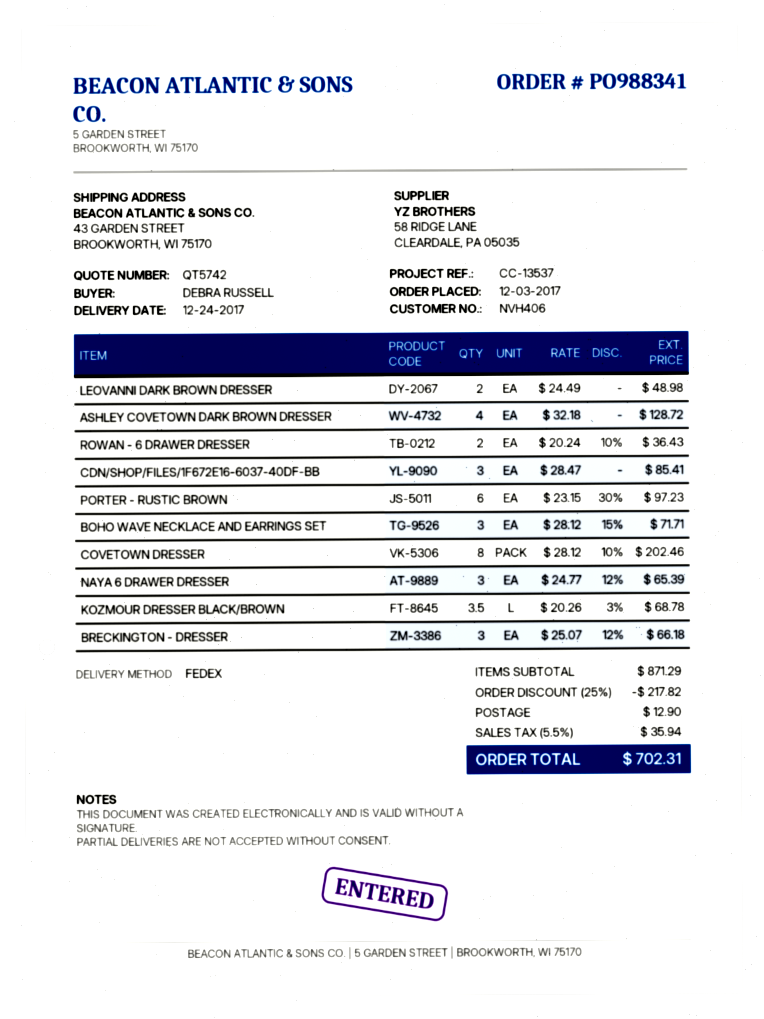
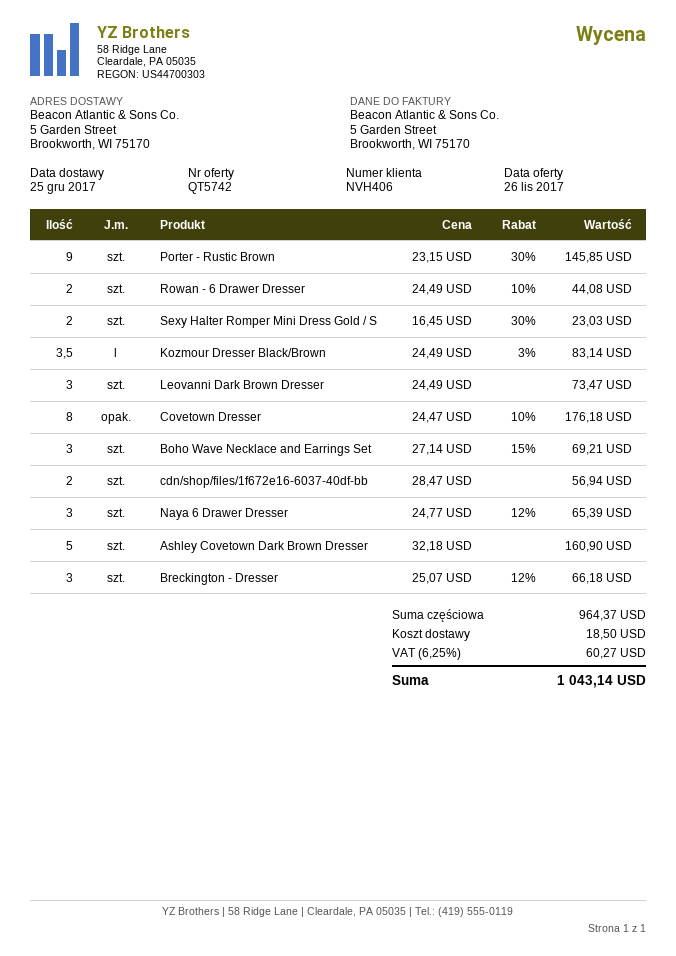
delivery date: 2017-12-24 -> 2017-12-25
ship to: 43 GARDEN STREET, BROOKWORTH, WI 75170 -> 5 Garden Street, Brookworth, WI 75170
LEOVANNI DARK BROWN DRESSER: 2 x 24.49 = 48.98 -> 3 x 24.49 = 73.47
ASHLEY COVETOWN DARK BROWN DRESSER: 4 x 32.18 = 128.72 -> 5 x 32.18 = 160.90
ROWAN - 6 DRAWER DRESSER: 2 x 20.24 - 10% = 36.43 -> 2 x 24.49 - 10% = 44.08
CDN/SHOP/FILES/1F672E16-6037-40DF-BB: 3 x 28.47 = 85.41 -> 2 x 28.47 = 56.94
PORTER - RUSTIC BROWN: 6 x 23.15 - 30% = 97.23 -> 9 x 23.15 - 30% = 145.85
BOHO WAVE NECKLACE AND EARRINGS SET: 3 x 28.12 - 15% = 71.71 -> 3 x 27.14 - 15% = 69.21
COVETOWN DRESSER: 8 x 28.12 - 10% = 202.46 -> 8 x 24.47 - 10% = 176.18
KOZMOUR DRESSER BLACK/BROWN: 3.5 x 20.26 - 3% = 68.78 -> 3.5 x 24.49 - 3% = 83.14
Sexy Halter Romper Mini Dress Gold / S: none -> 2 x 16.45 - 30% = 23.03
subtotal: 871.29 -> 964.37
discount: 25% = 217.82 -> none
shipping: 12.90 -> 18.50
tax: 5.5% = 35.94 -> 6.25% = 60.27
total: 702.31 -> 1043.14

